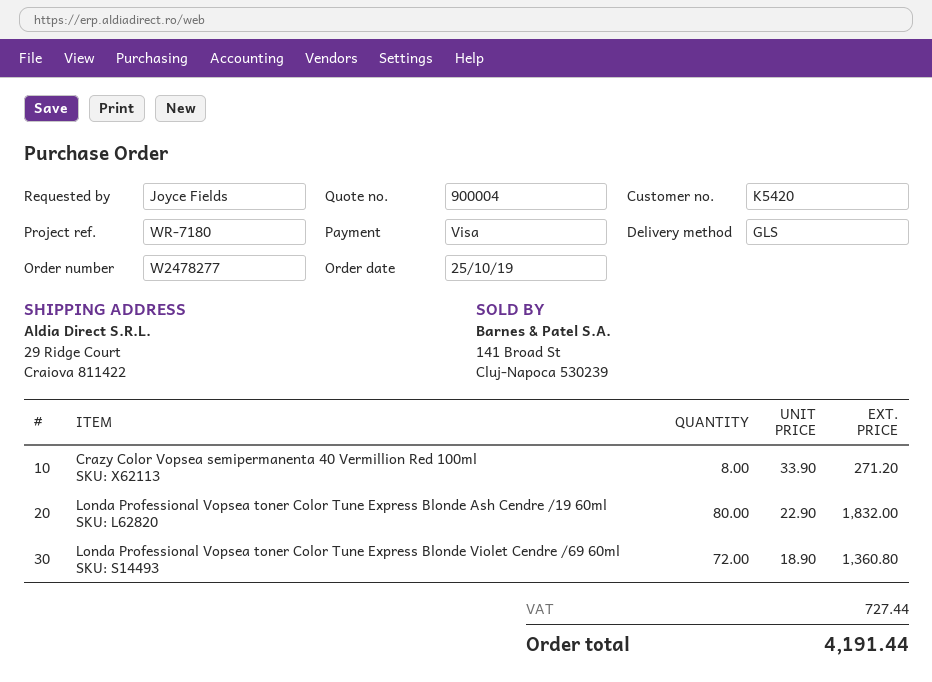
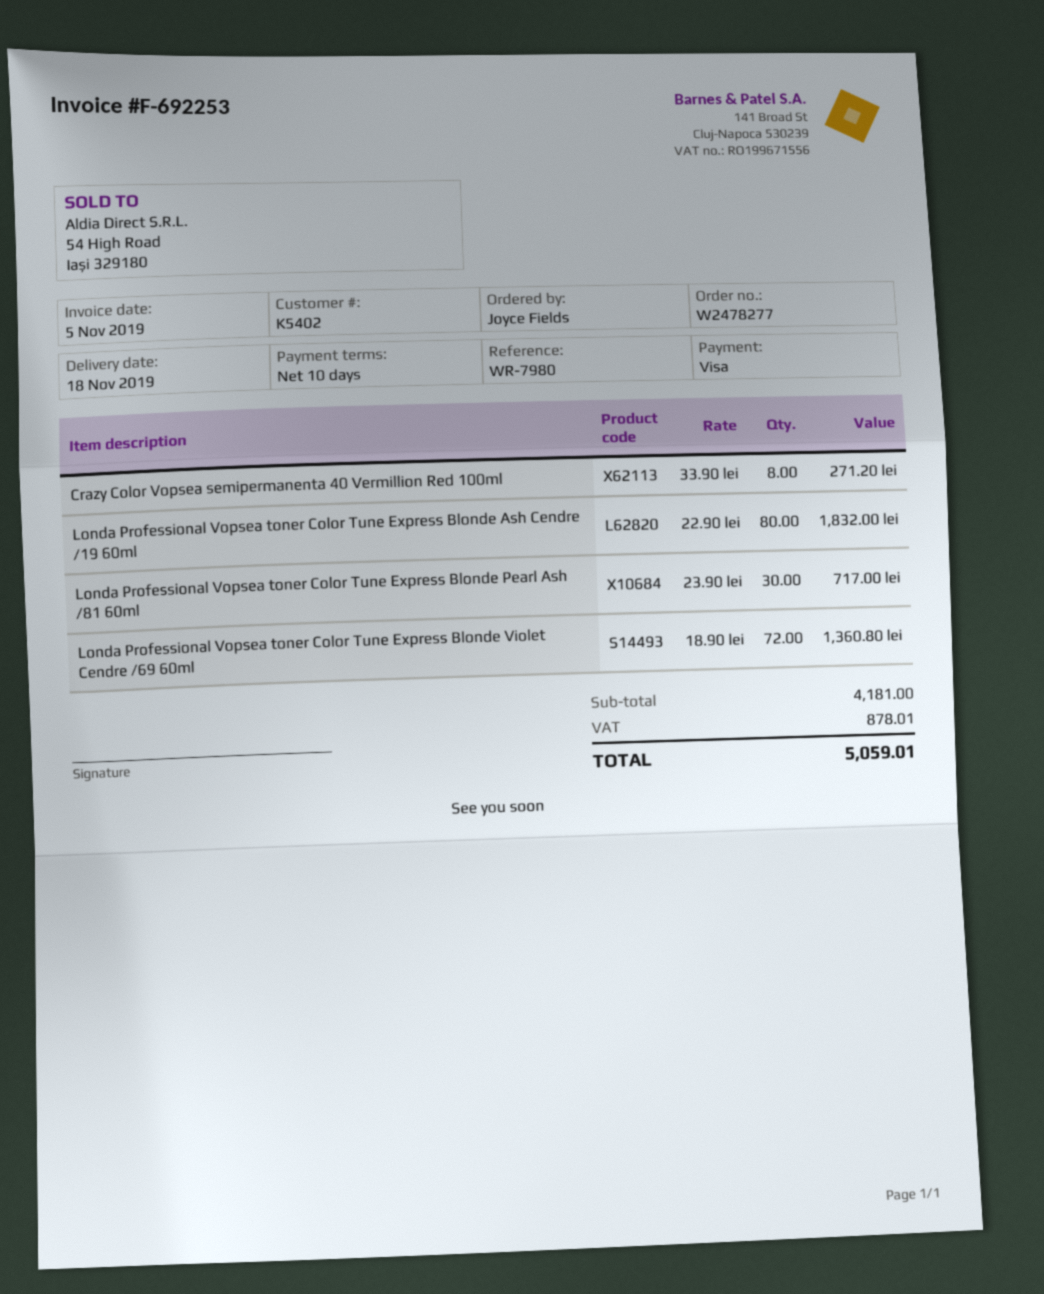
customer number: K5420 -> K5402
reference: WR-7180 -> WR-7980
Londa Professional Vopsea toner Color Tune Express Blonde Pearl Ash /81 60ml: none -> 30 x 23.90 = 717.00
tax: 727.44 -> 878.01
total: 4191.44 -> 5059.01

